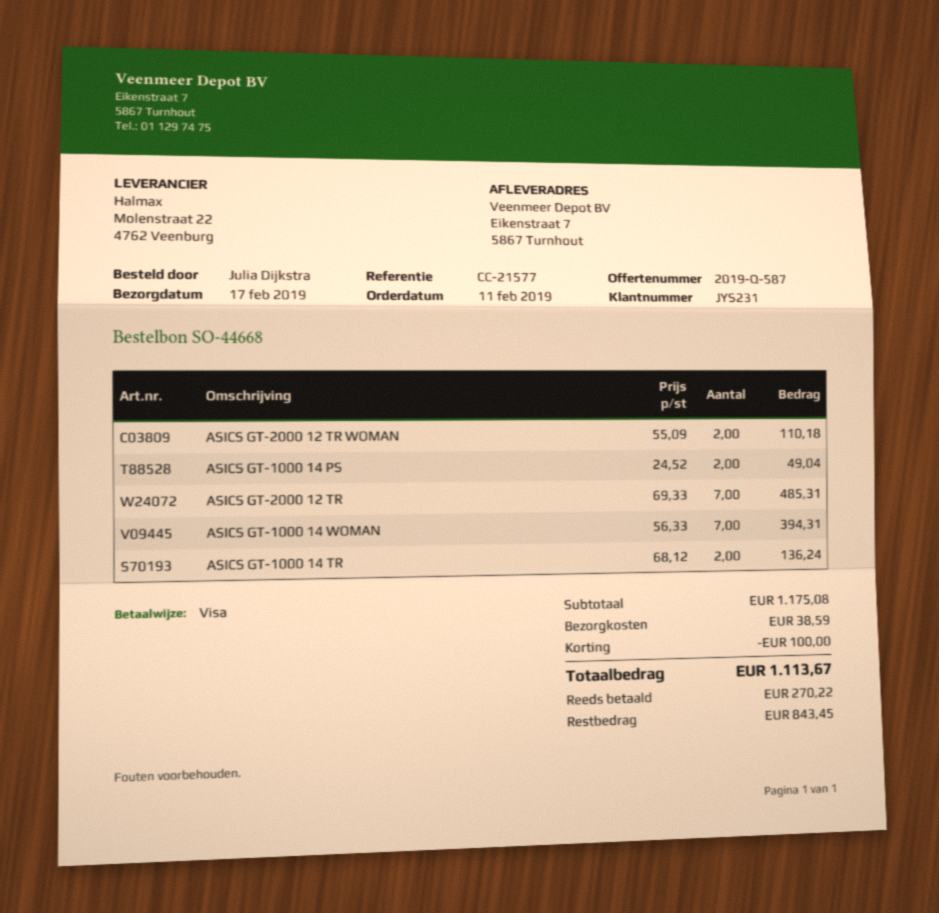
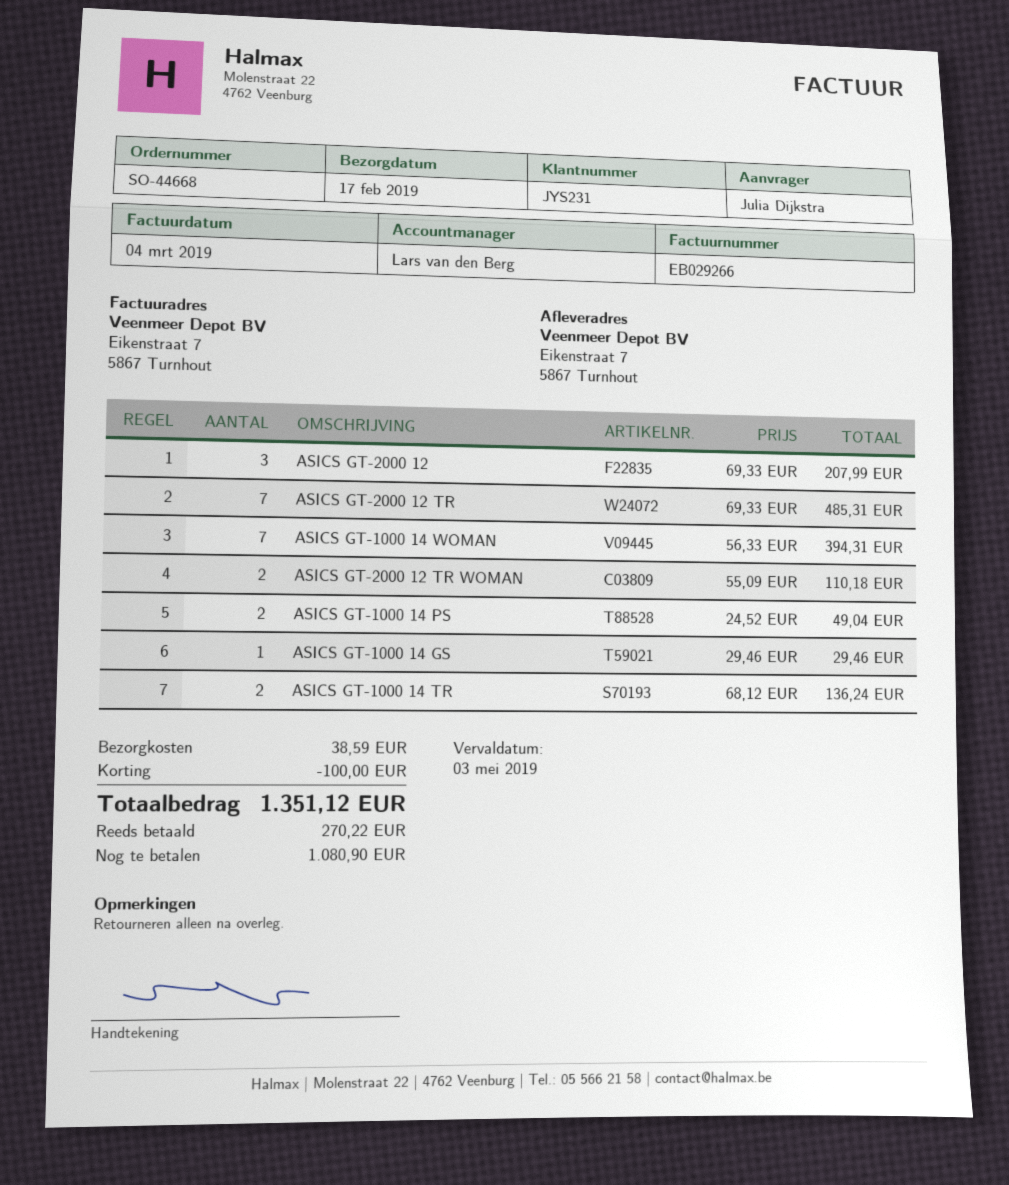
ASICS GT-2000 12: none -> 3 x 69.33 = 207.99
ASICS GT-1000 14 GS: none -> 1 x 29.46 = 29.46
total: 1113.67 -> 1351.12
balance: 843.45 -> 1080.90

